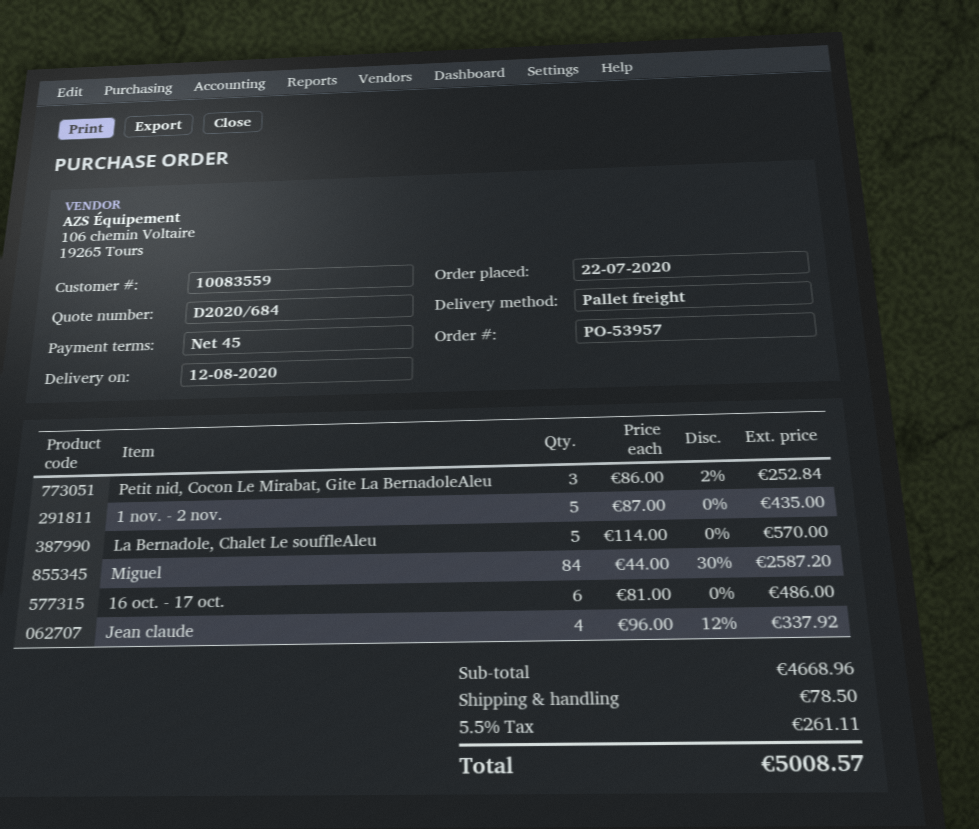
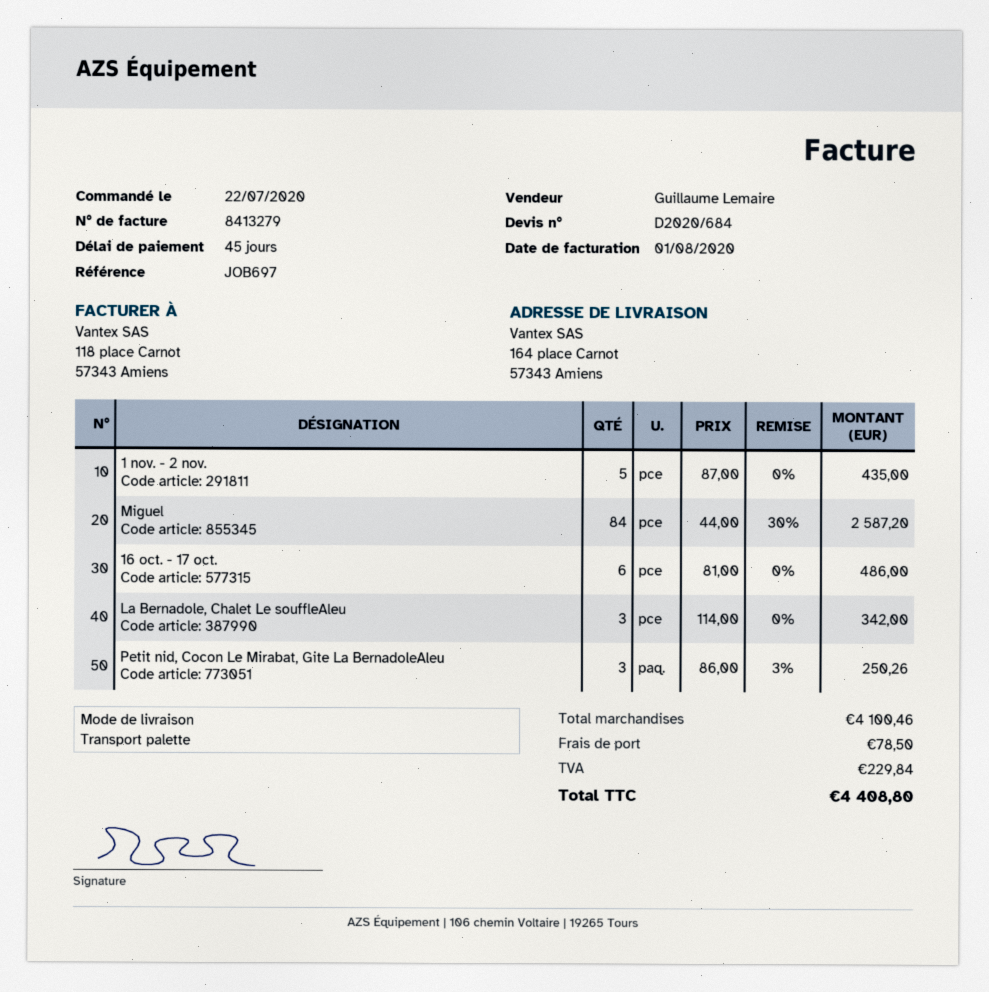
Petit nid, Cocon Le Mirabat, Gite La BernadoleAleu: 3 x 86.00 - 2% = 252.84 -> 3 x 86.00 - 3% = 250.26
La Bernadole, Chalet Le souffleAleu: 5 x 114.00 = 570.00 -> 3 x 114.00 = 342.00
Jean claude: 4 x 96.00 - 12% = 337.92 -> none
subtotal: 4668.96 -> 4100.46
tax: 261.11 -> 229.84
total: 5008.57 -> 4408.80

